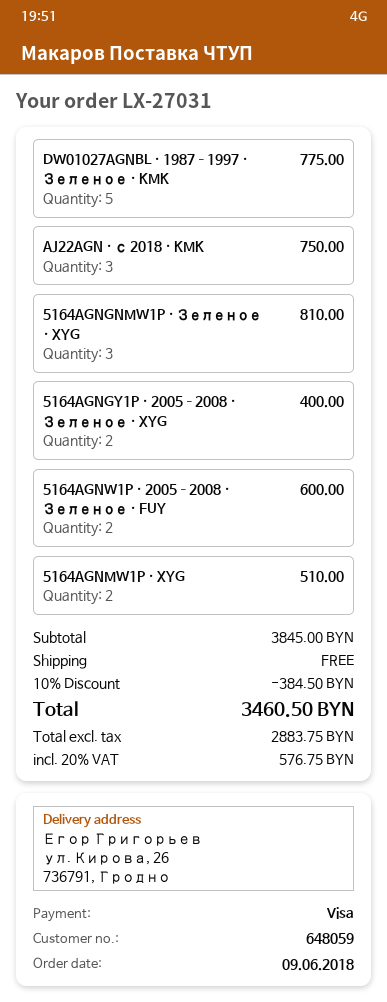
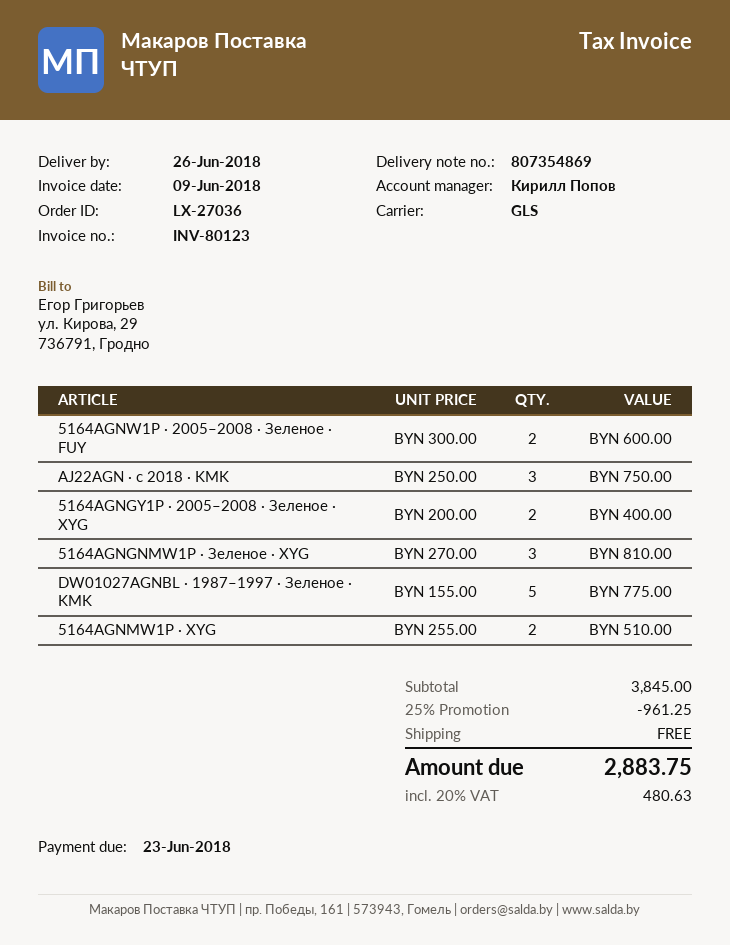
order number: LX-27031 -> LX-27036
discount: 10% = 384.50 -> 25% = 961.25
tax: 20% = 576.75 -> 20% = 480.63
total: 3460.50 -> 2883.75

